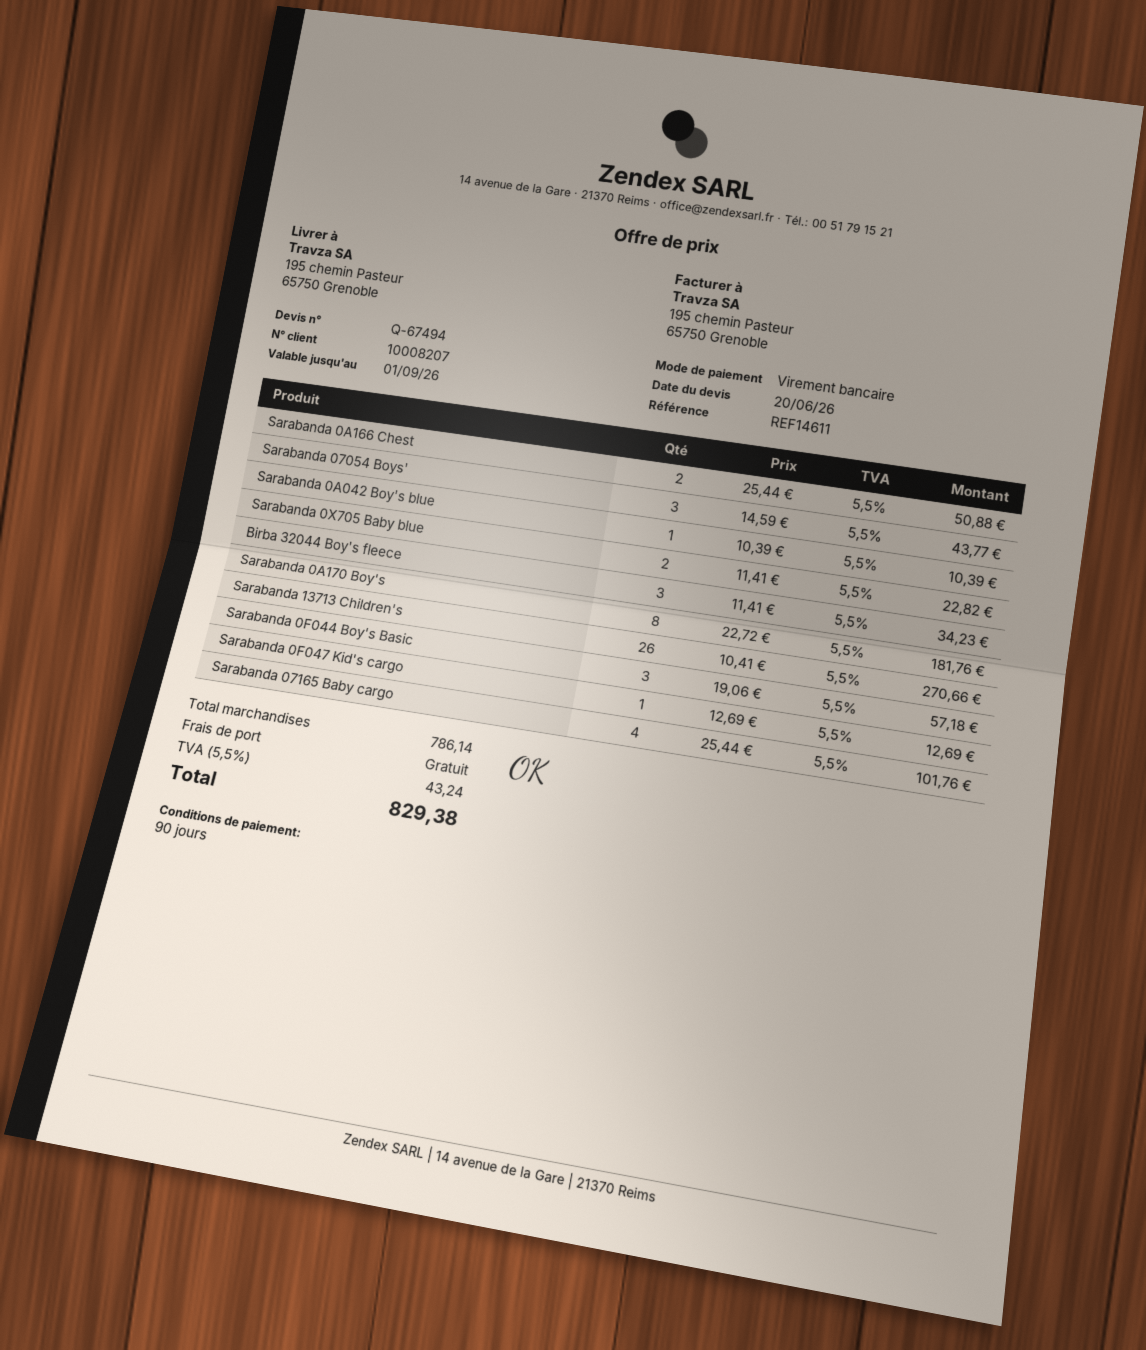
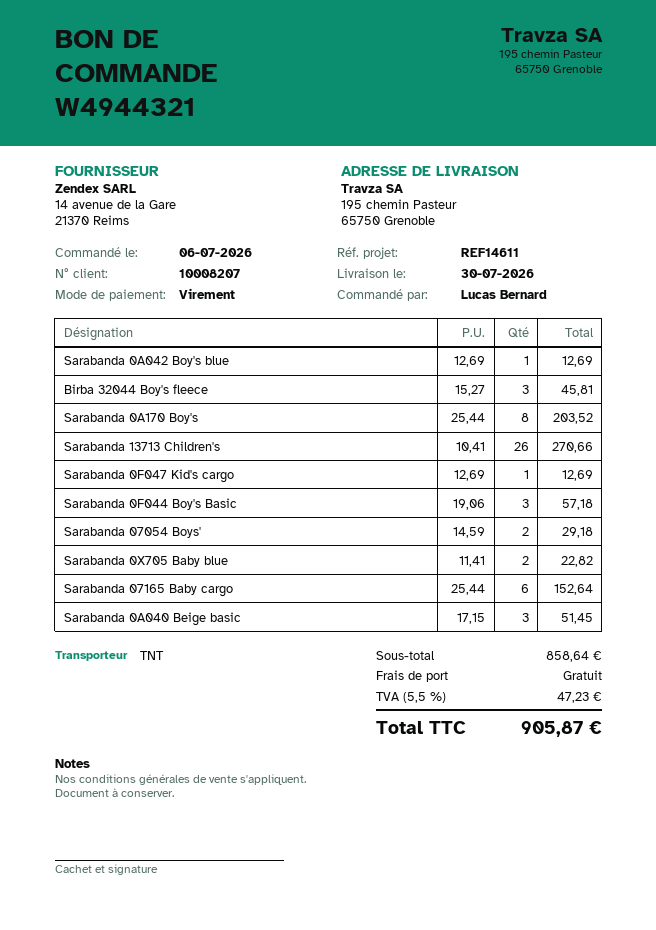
Sarabanda 0A166 Chest: 2 x 25.44 = 50.88 -> none
Sarabanda 07054 Boys': 3 x 14.59 = 43.77 -> 2 x 14.59 = 29.18
Sarabanda 0A042 Boy's blue: 1 x 10.39 = 10.39 -> 1 x 12.69 = 12.69
Birba 32044 Boy's fleece: 3 x 11.41 = 34.23 -> 3 x 15.27 = 45.81
Sarabanda 0A170 Boy's: 8 x 22.72 = 181.76 -> 8 x 25.44 = 203.52
Sarabanda 07165 Baby cargo: 4 x 25.44 = 101.76 -> 6 x 25.44 = 152.64
Sarabanda 0A040 Beige basic: none -> 3 x 17.15 = 51.45
subtotal: 786.14 -> 858.64
tax: 5.5% = 43.24 -> 5.5% = 47.23
total: 829.38 -> 905.87

